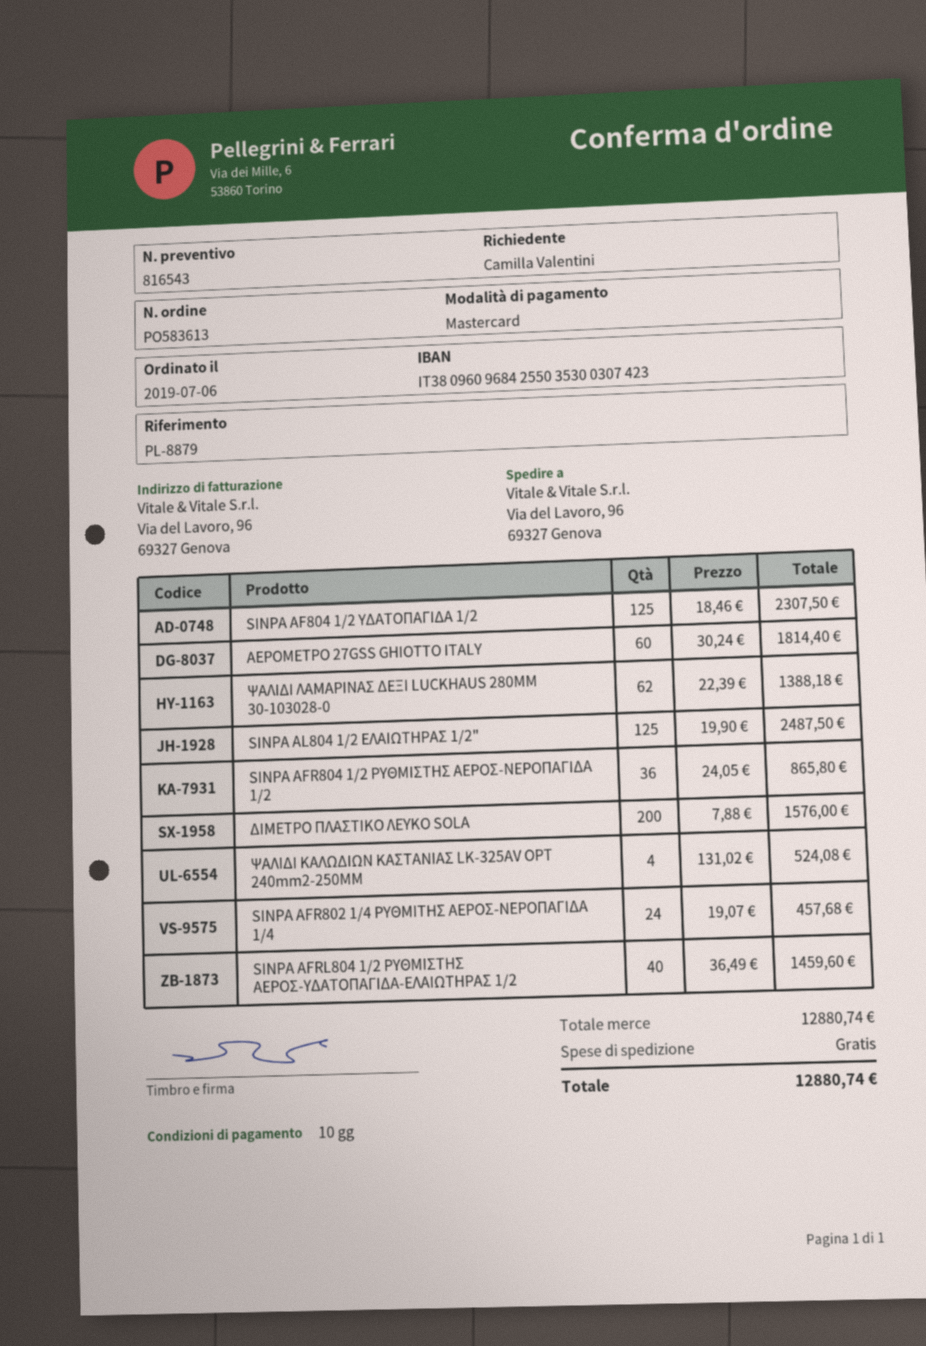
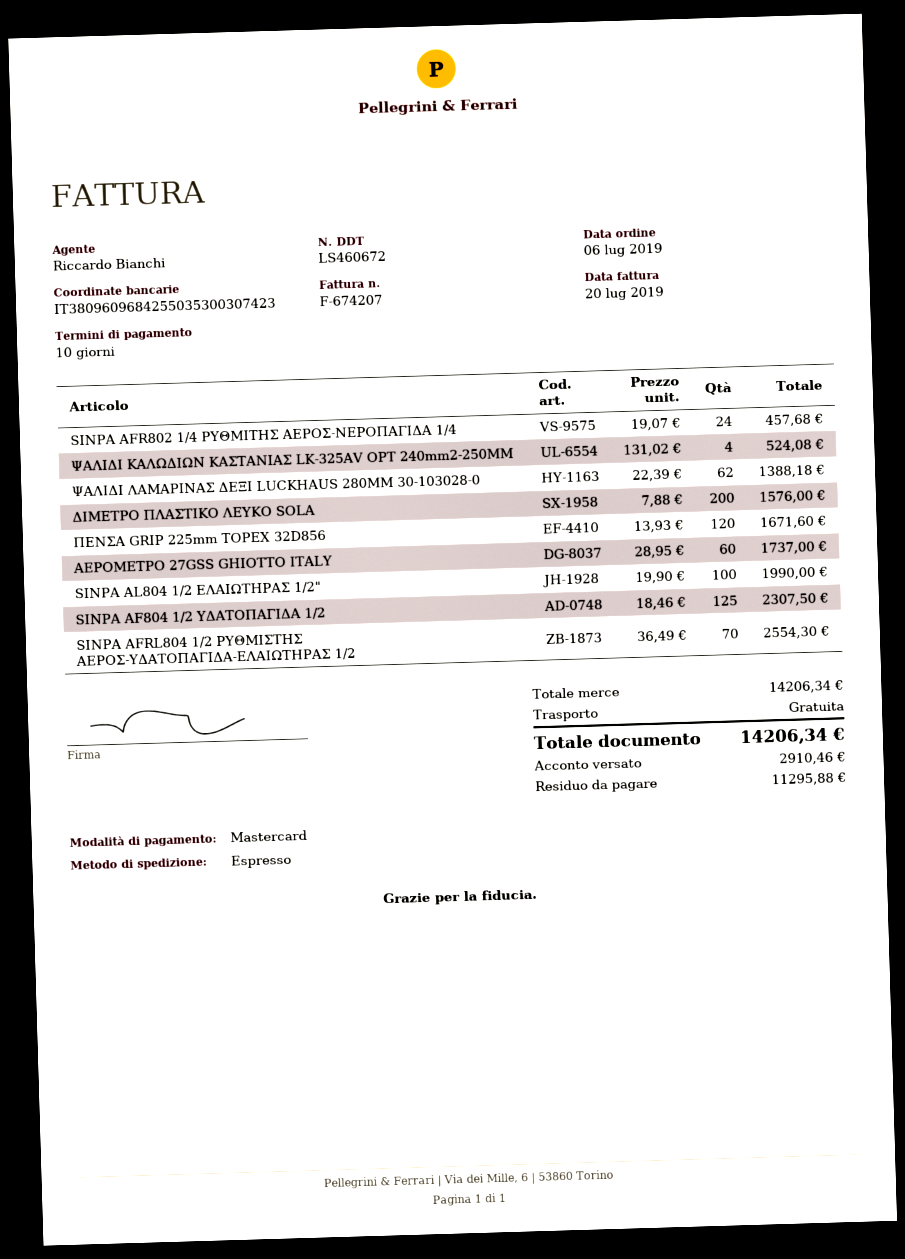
AΕΡΟΜΕΤΡΟ 27GSS GHIOTTO ITALY: 60 x 30.24 = 1814.40 -> 60 x 28.95 = 1737.00
SINPA AL804 1/2 ΕΛΑΙΩΤΗΡΑΣ 1/2": 125 x 19.90 = 2487.50 -> 100 x 19.90 = 1990.00
SINPA AFR804 1/2 ΡΥΘΜΙΣΤΗΣ ΑΕΡΟΣ-ΝΕΡΟΠΑΓΙΔΑ 1/2: 36 x 24.05 = 865.80 -> none
SINPA AFRL804 1/2 ΡΥΘΜΙΣΤΗΣ ΑΕΡΟΣ-ΥΔΑΤΟΠΑΓΙΔΑ-ΕΛΑΙΩΤΗΡΑΣ 1/2: 40 x 36.49 = 1459.60 -> 70 x 36.49 = 2554.30
ΠΕΝΣΑ GRIP 225mm TOPEX 32D856: none -> 120 x 13.93 = 1671.60
subtotal: 12880.74 -> 14206.34
total: 12880.74 -> 14206.34

